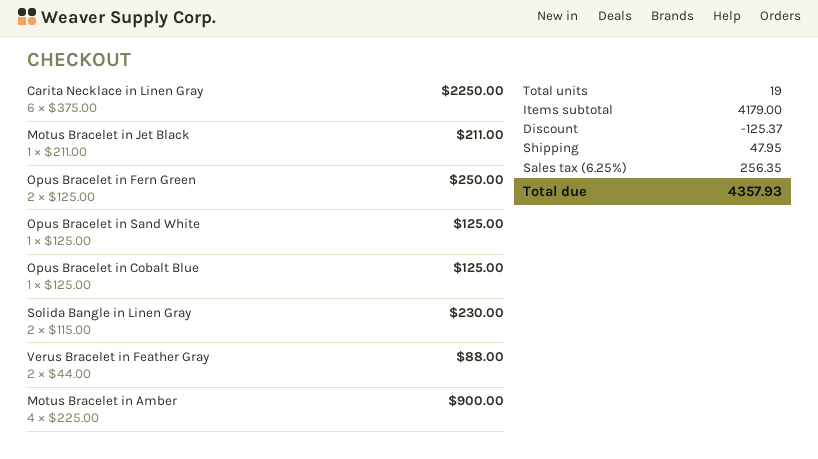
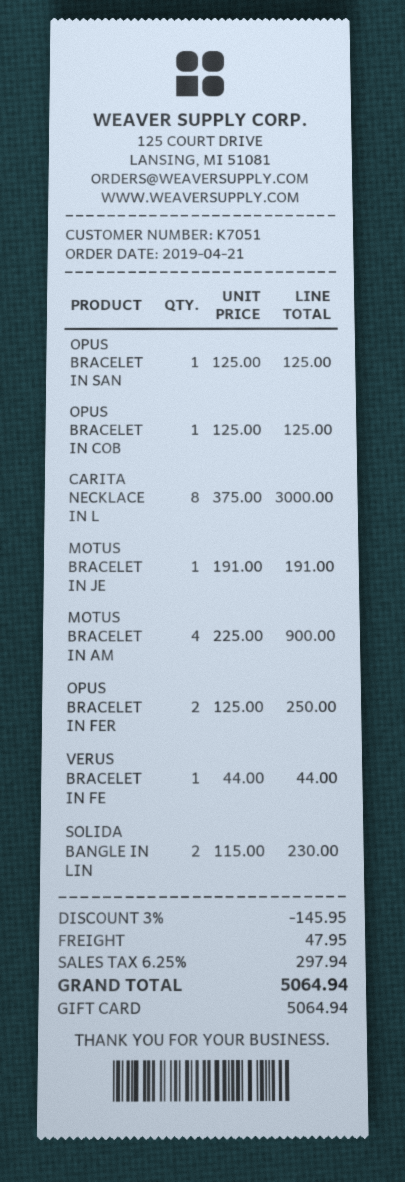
Carita Necklace in Linen Gray: 6 x 375.00 = 2250.00 -> 8 x 375.00 = 3000.00
Motus Bracelet in Jet Black: 1 x 211.00 = 211.00 -> 1 x 191.00 = 191.00
Verus Bracelet in Feather Gray: 2 x 44.00 = 88.00 -> 1 x 44.00 = 44.00
discount: 125.37 -> 145.95
tax: 6.25% = 256.35 -> 6.25% = 297.94
total: 4357.93 -> 5064.94

